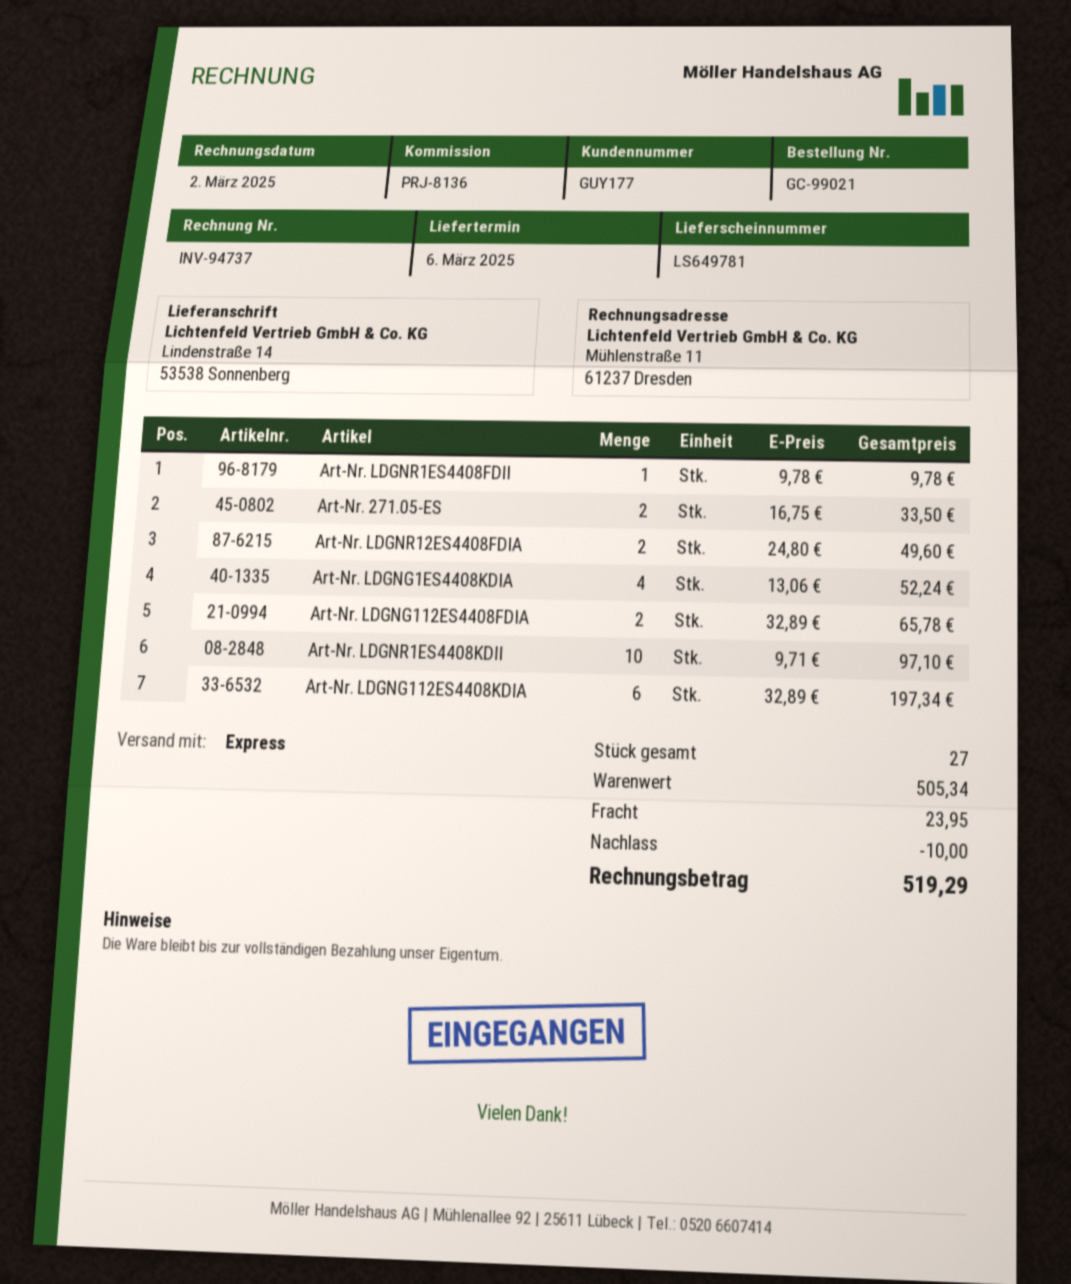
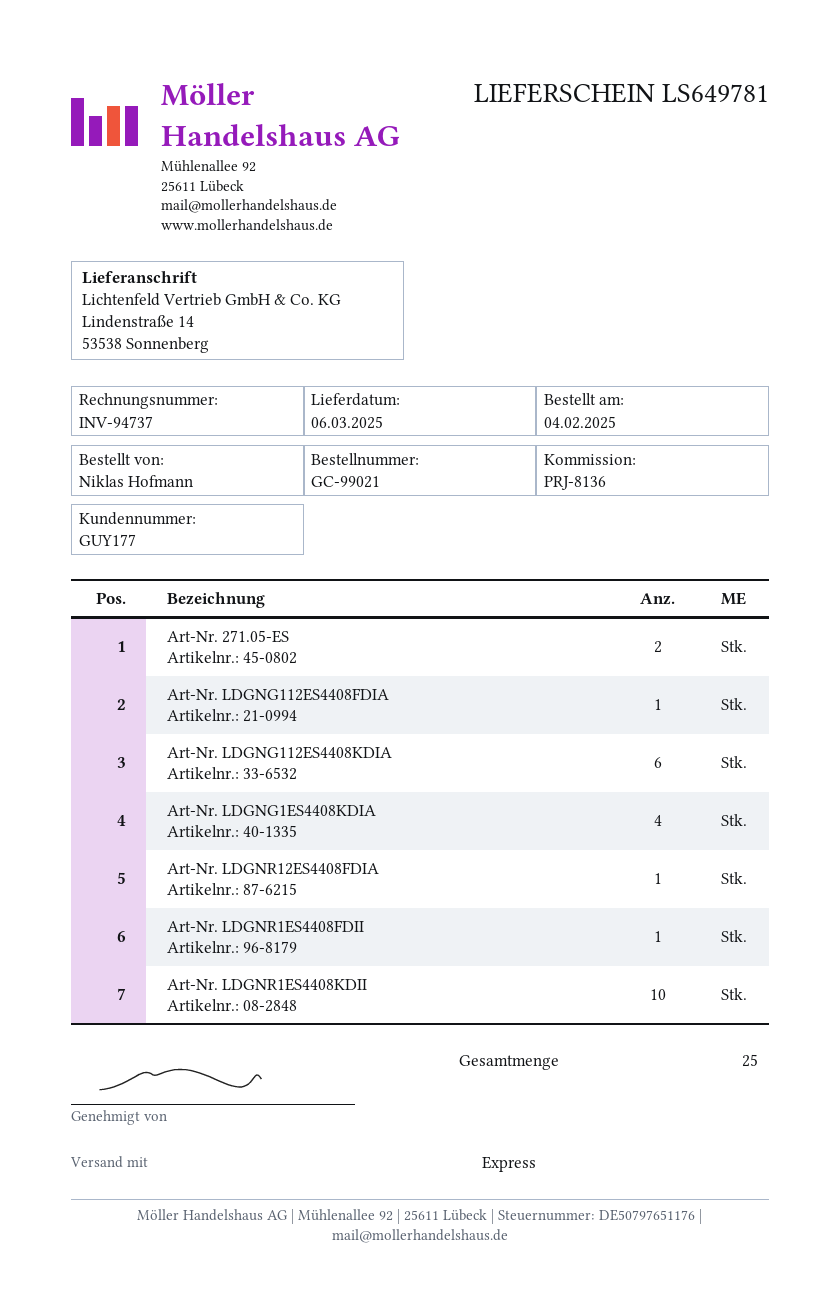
Art-Nr. LDGNR12ES4408FDIA: 2 -> 1
Art-Nr. LDGNG112ES4408FDIA: 2 -> 1
total quantity: 27 -> 25

